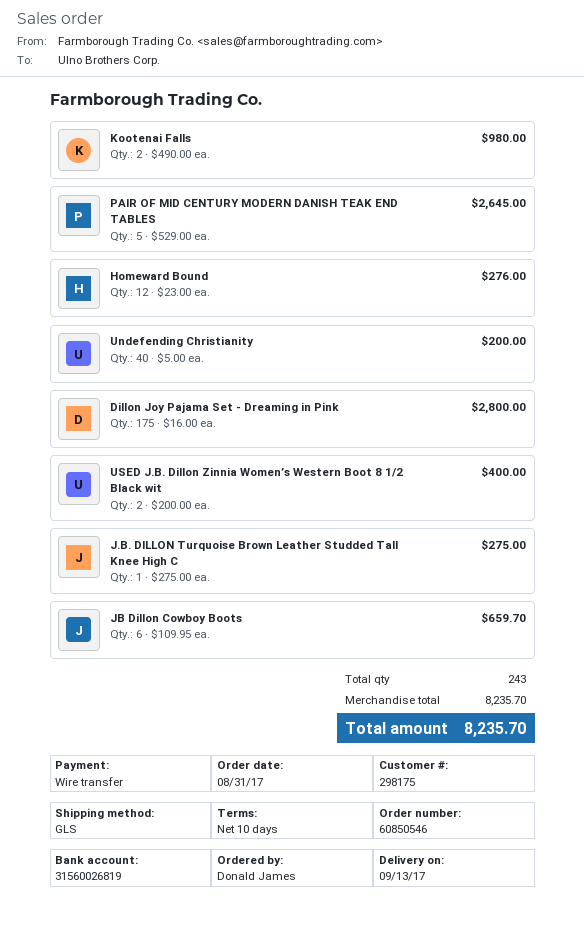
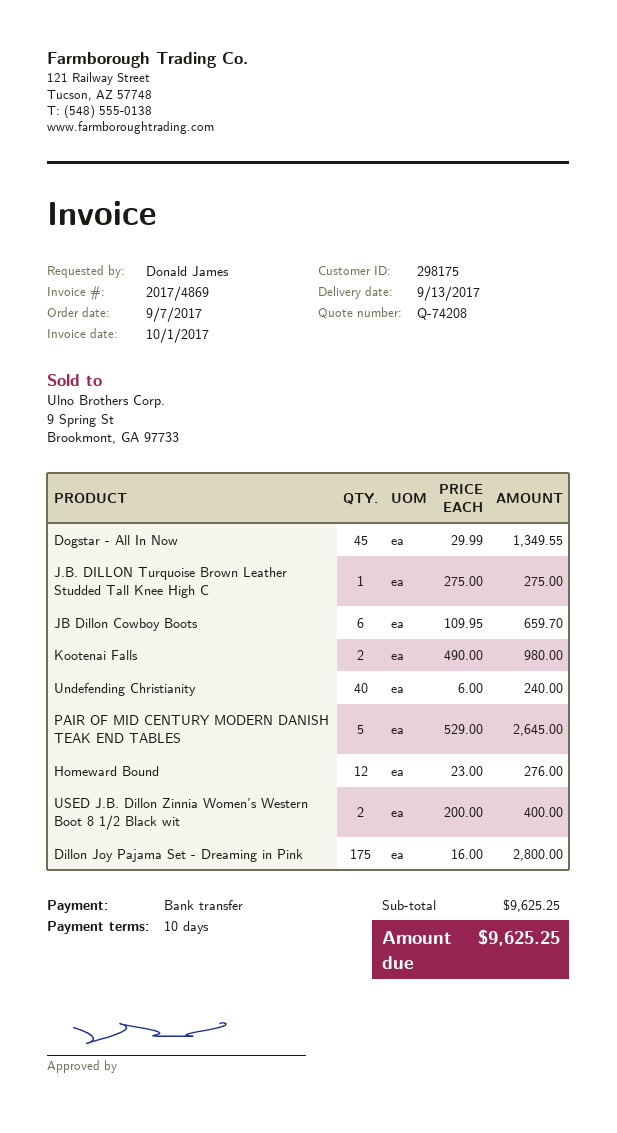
order date: 2017-08-31 -> 2017-09-07
Undefending Christianity: 40 x 5.00 = 200.00 -> 40 x 6.00 = 240.00
Dogstar - All In Now: none -> 45 x 29.99 = 1349.55
subtotal: 8235.70 -> 9625.25
total: 8235.70 -> 9625.25

